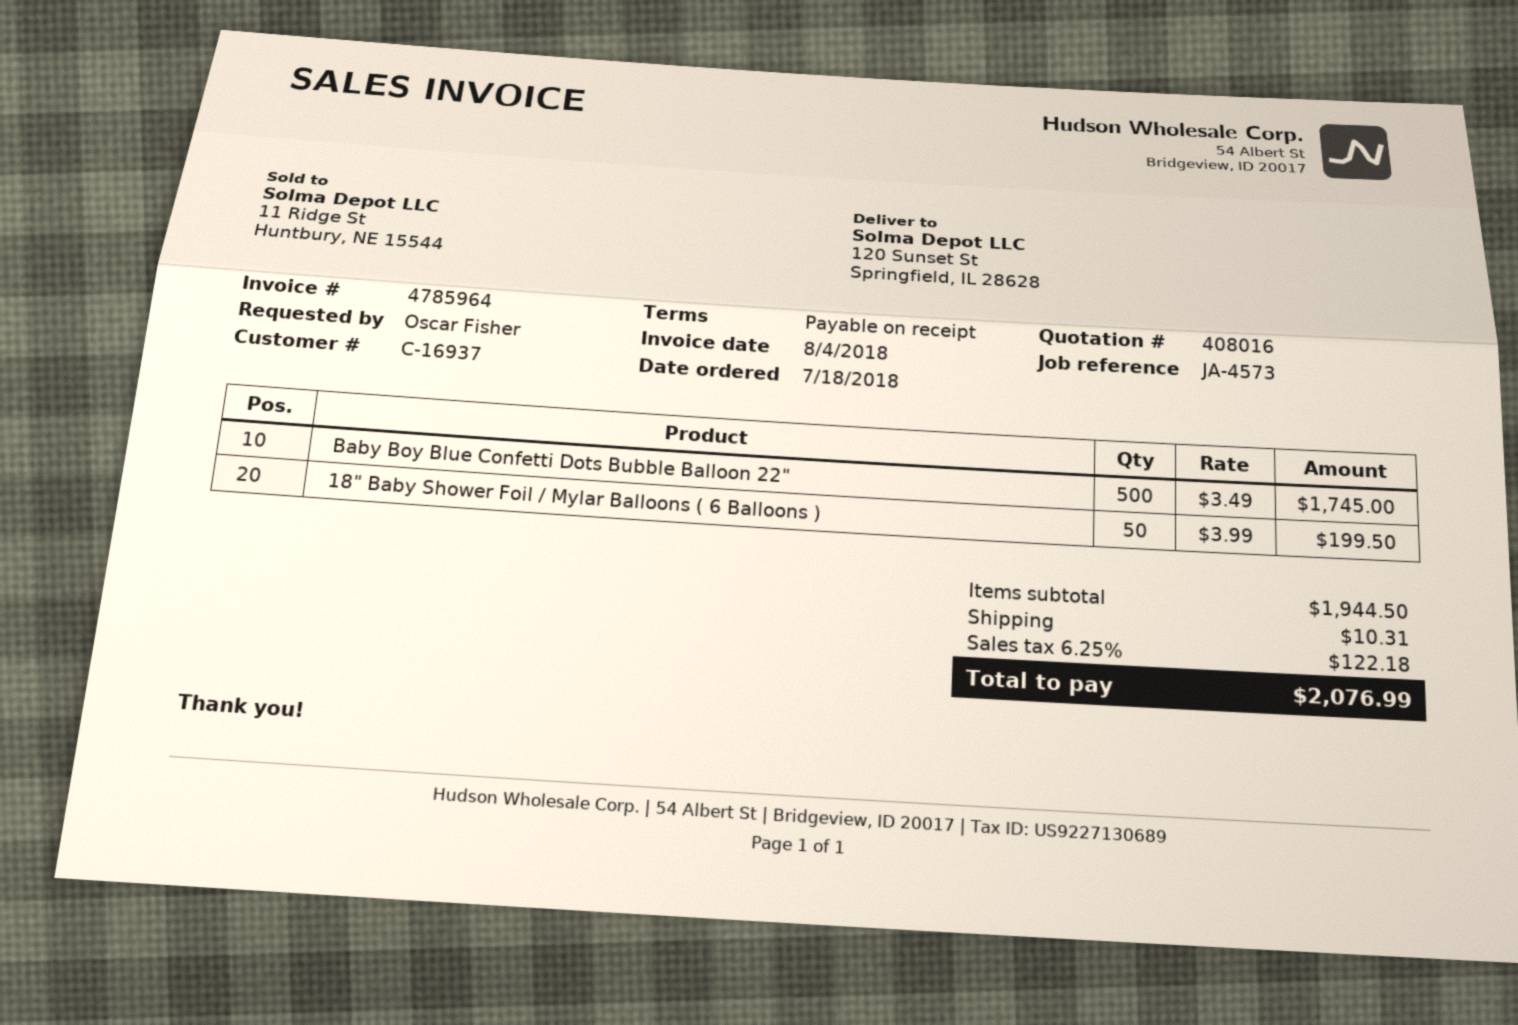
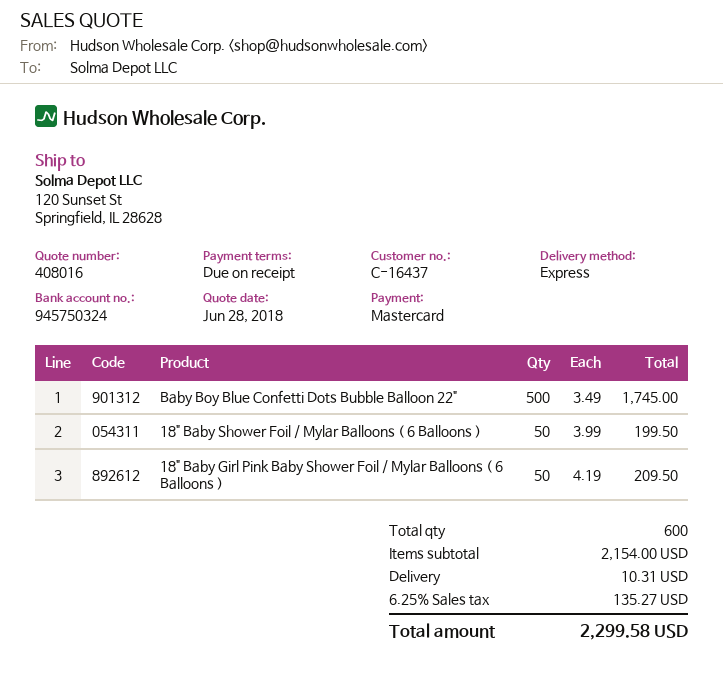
customer number: C-16937 -> C-16437
18" Baby Girl Pink Baby Shower Foil / Mylar Balloons ( 6 Balloons ): none -> 50 x 4.19 = 209.50
subtotal: 1944.50 -> 2154.00
tax: 6.25% = 122.18 -> 6.25% = 135.27
total: 2076.99 -> 2299.58

